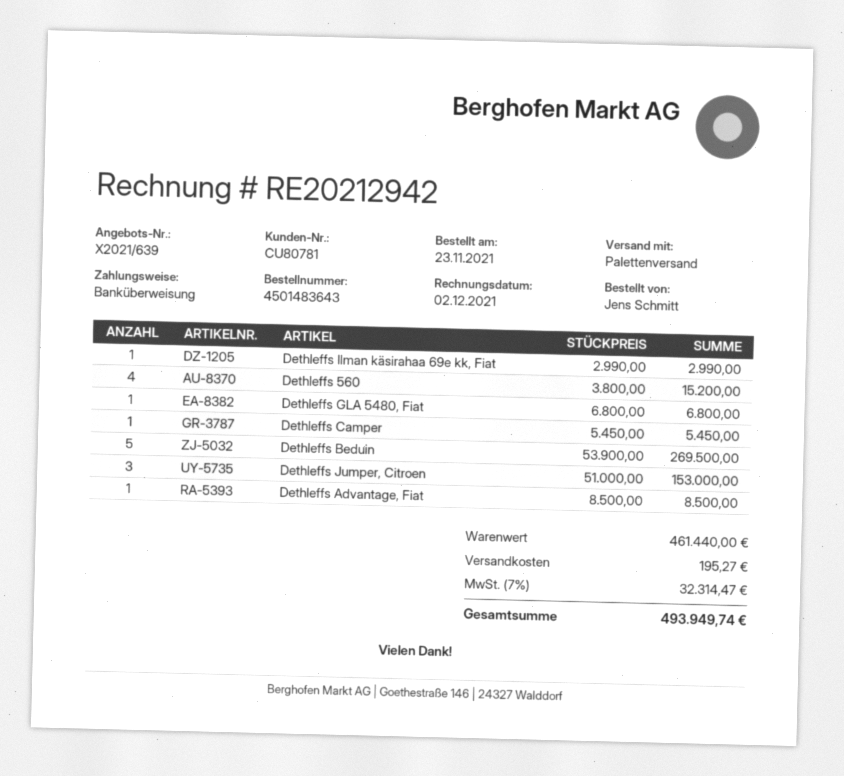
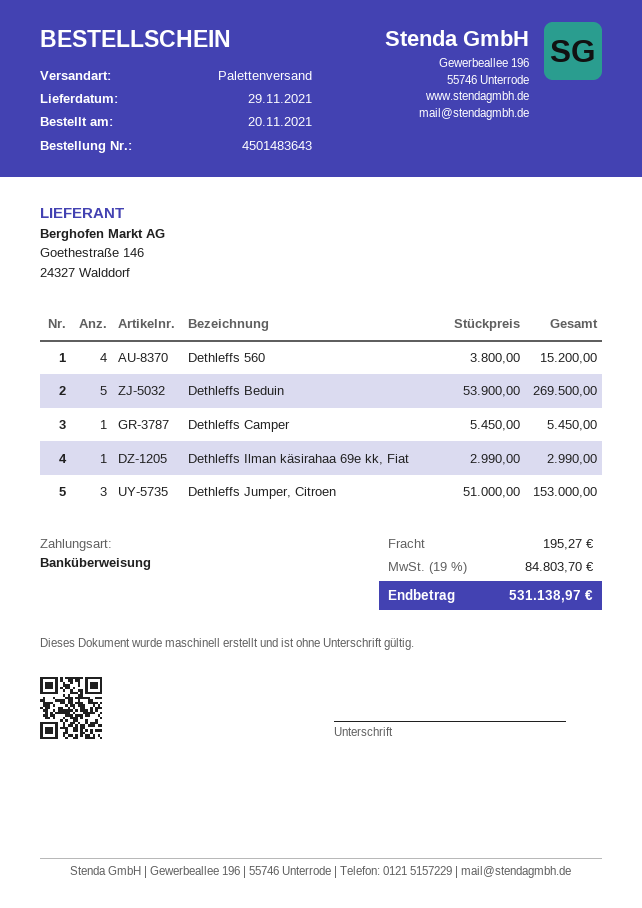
order date: 2021-11-23 -> 2021-11-20
Dethleffs GLA 5480, Fiat: 1 x 6800.00 = 6800.00 -> none
Dethleffs Advantage, Fiat: 1 x 8500.00 = 8500.00 -> none
tax: 7% = 32314.47 -> 19% = 84803.70
total: 493949.74 -> 531138.97

